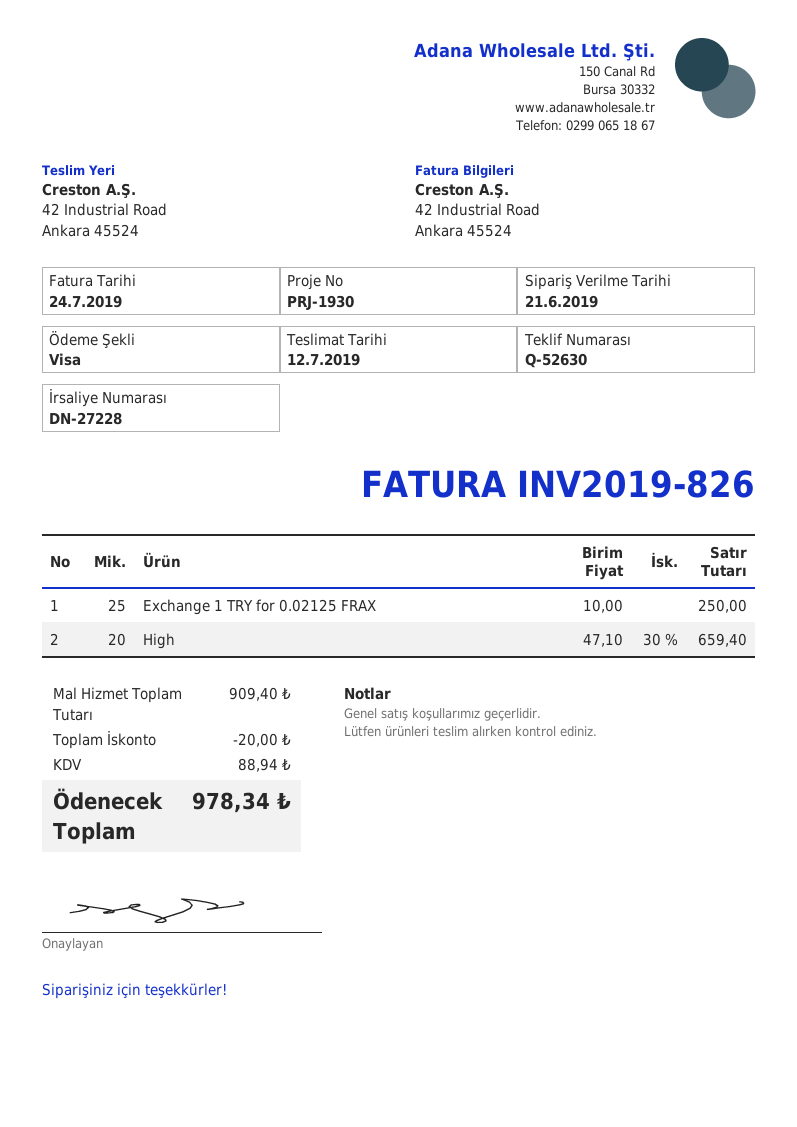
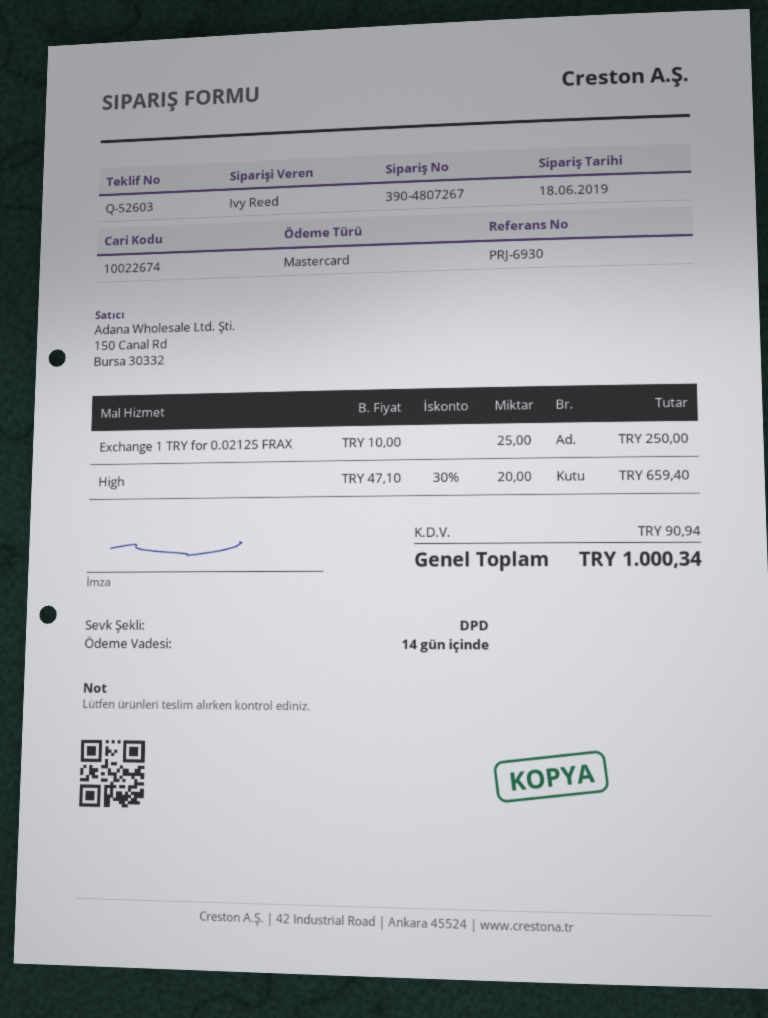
quote number: Q-52630 -> Q-52603
order date: 2019-06-21 -> 2019-06-18
reference: PRJ-1930 -> PRJ-6930
payment method: Visa -> Mastercard
discount: 20.00 -> none
tax: 88.94 -> 90.94
total: 978.34 -> 1000.34

